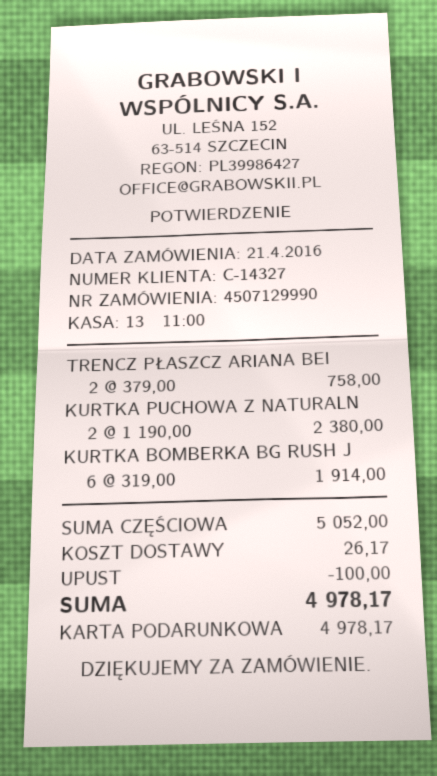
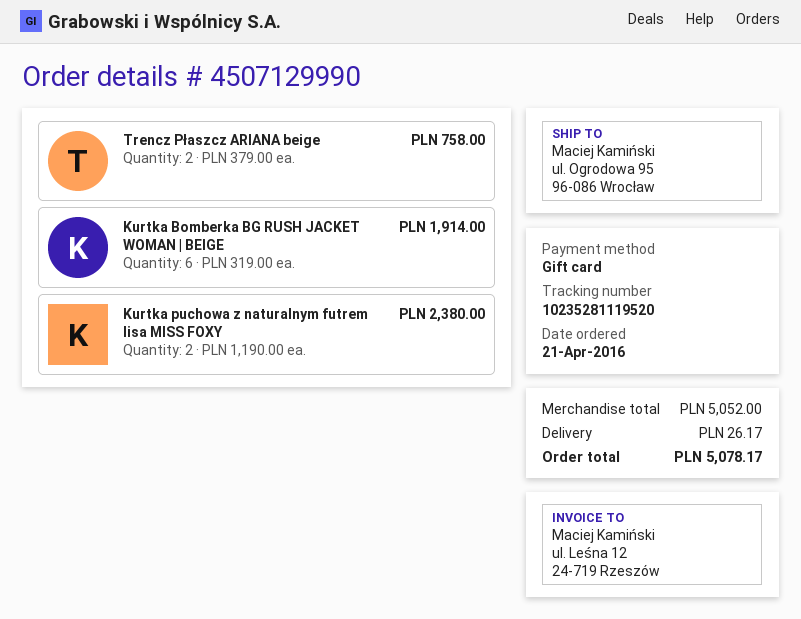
discount: 100.00 -> none
total: 4978.17 -> 5078.17

